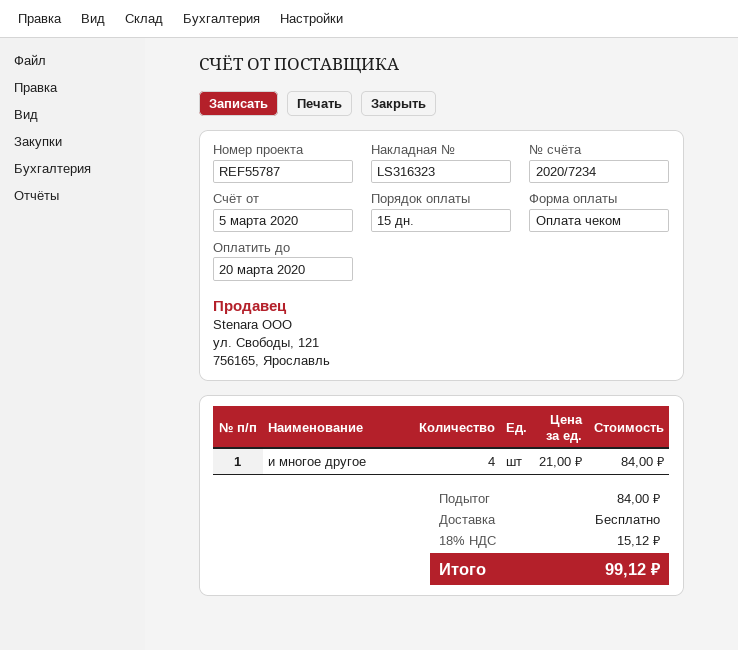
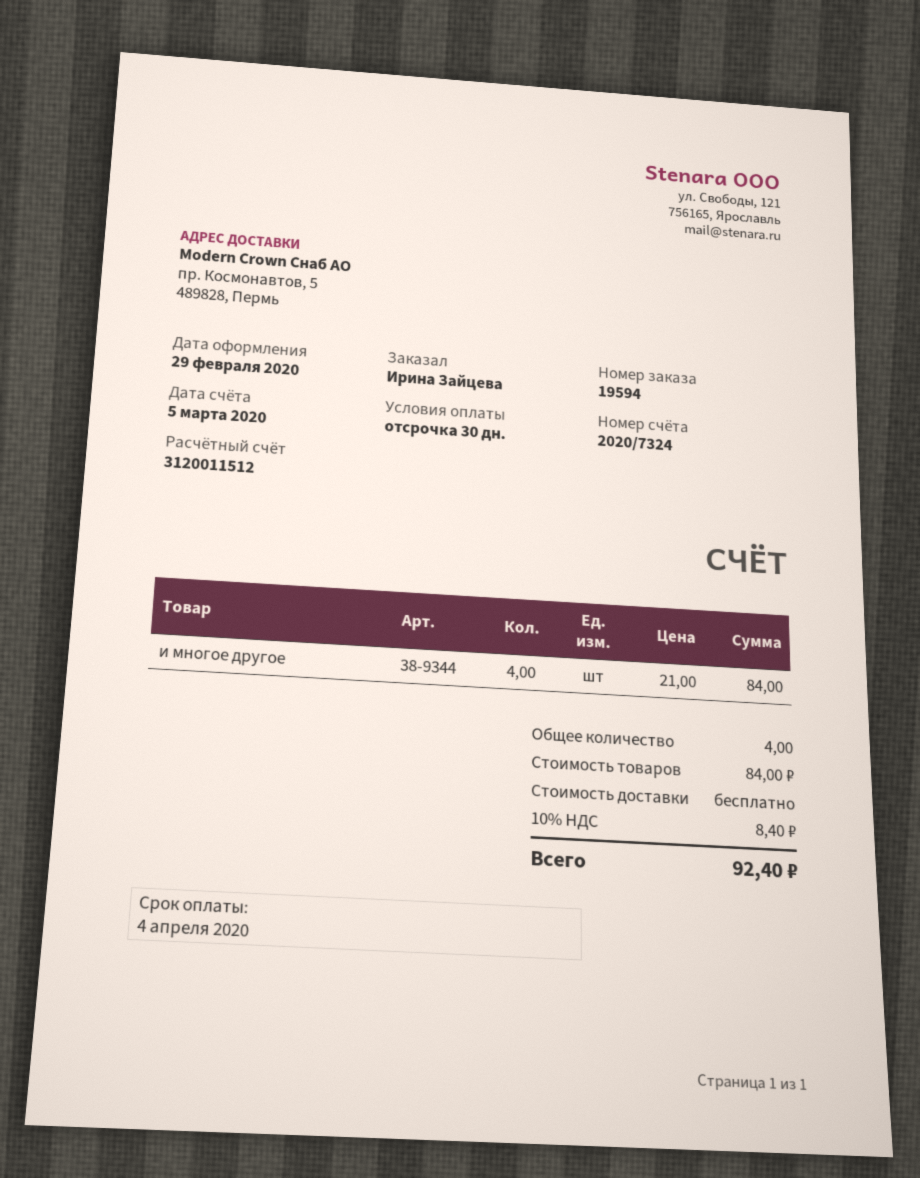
invoice number: 2020/7234 -> 2020/7324
payment terms: 15 days -> 30 days
due date: 2020-03-20 -> 2020-04-04
tax: 18% = 15.12 -> 10% = 8.40
total: 99.12 -> 92.40

